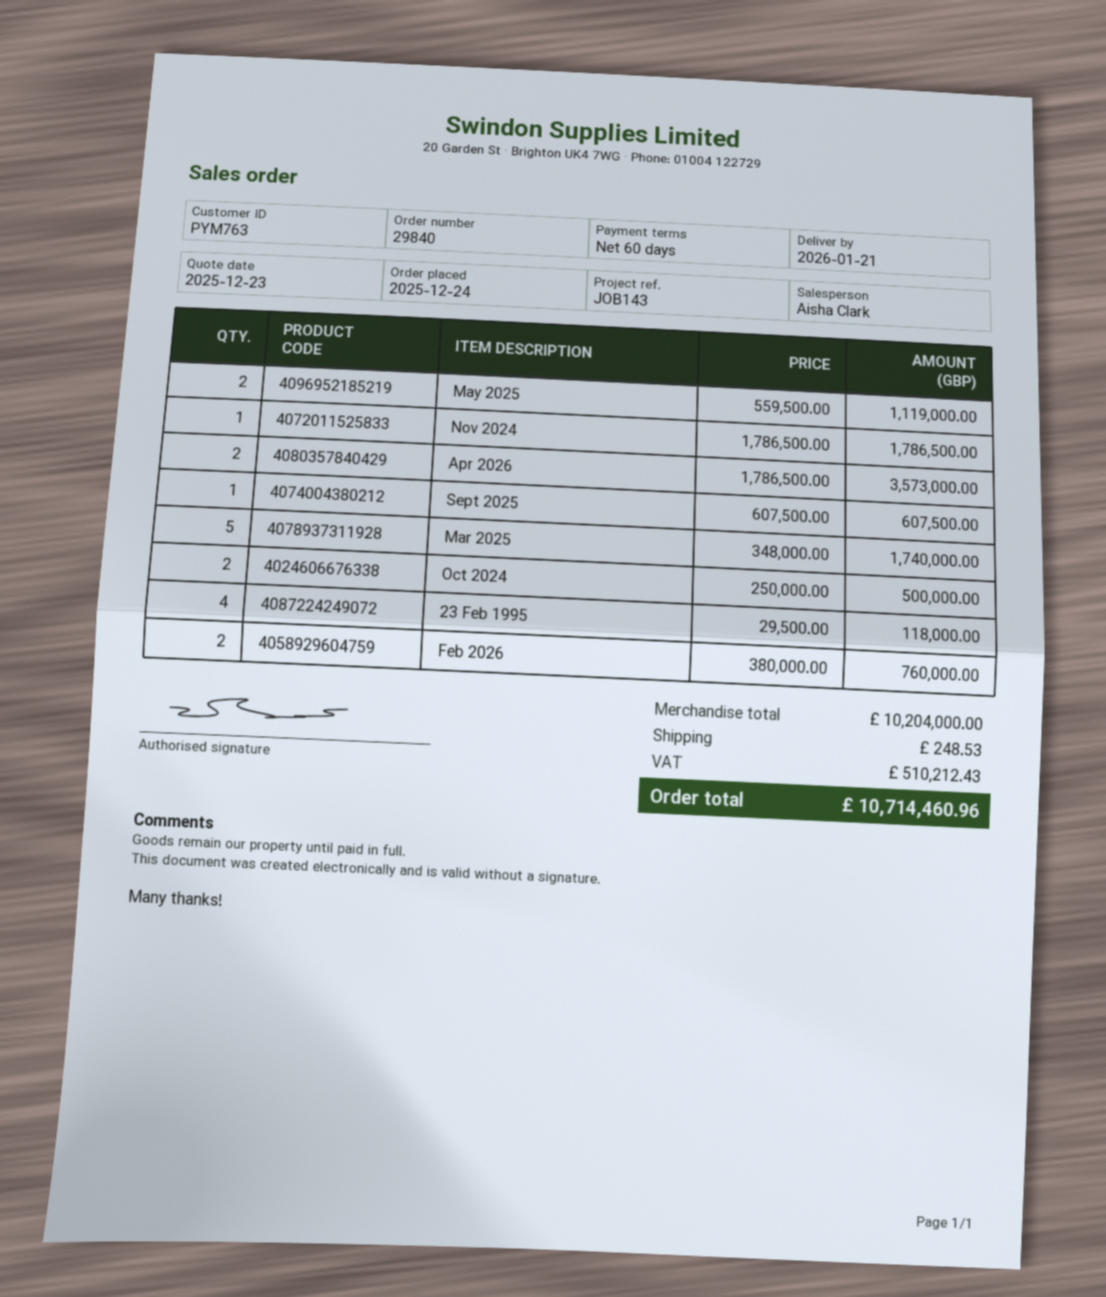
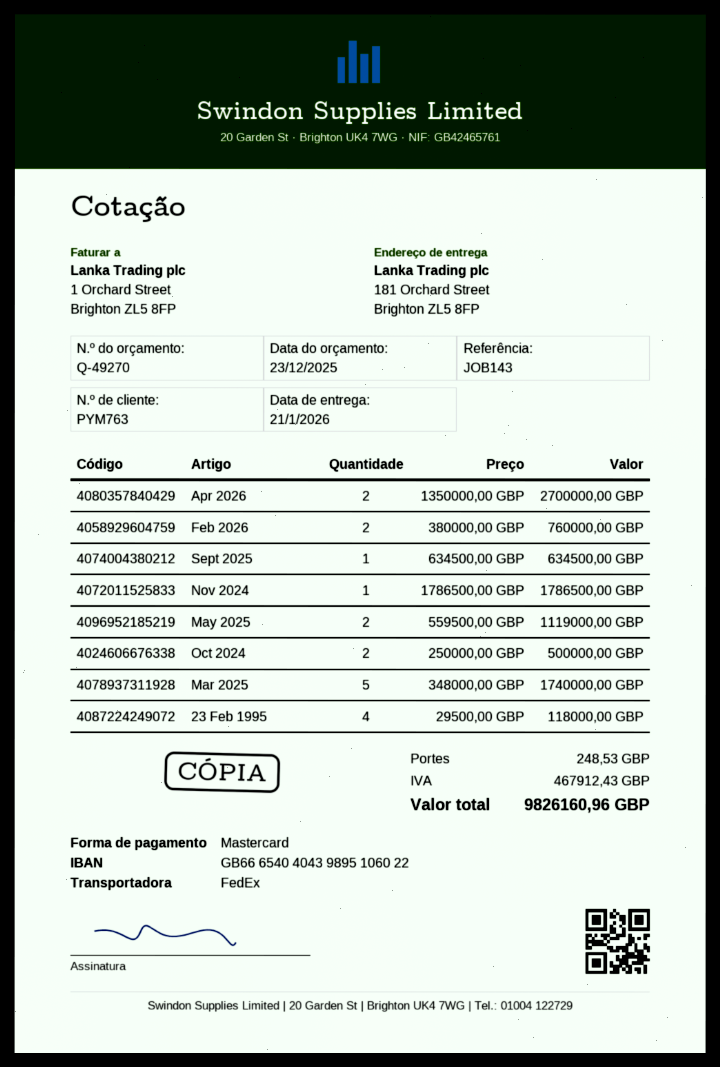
Apr 2026: 2 x 1786500.00 = 3573000.00 -> 2 x 1350000.00 = 2700000.00
Sept 2025: 1 x 607500.00 = 607500.00 -> 1 x 634500.00 = 634500.00
tax: 510212.43 -> 467912.43
total: 10714460.96 -> 9826160.96

